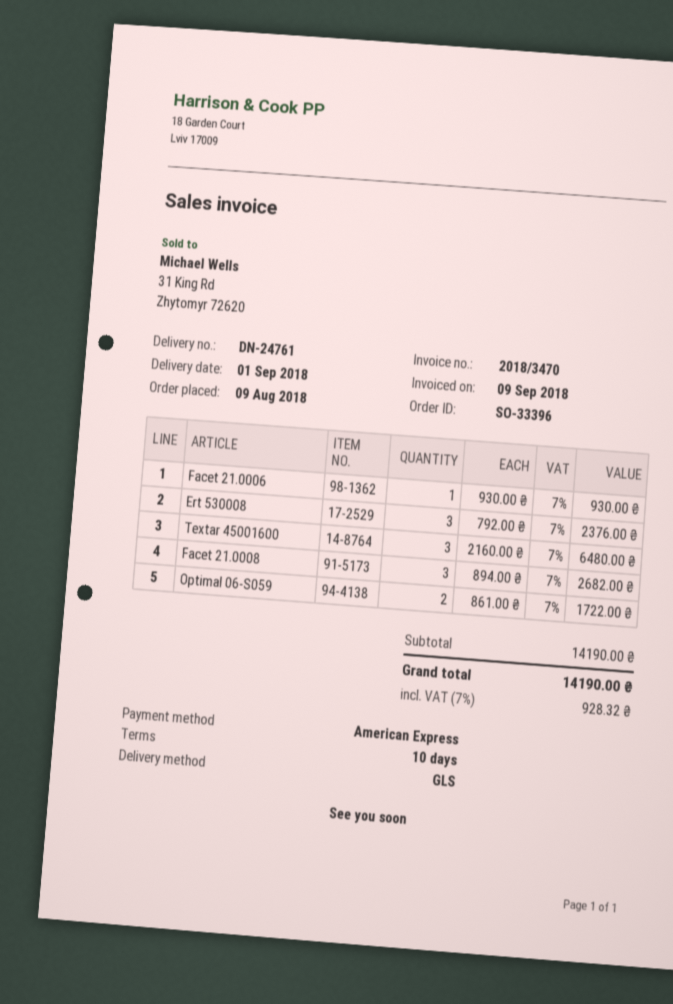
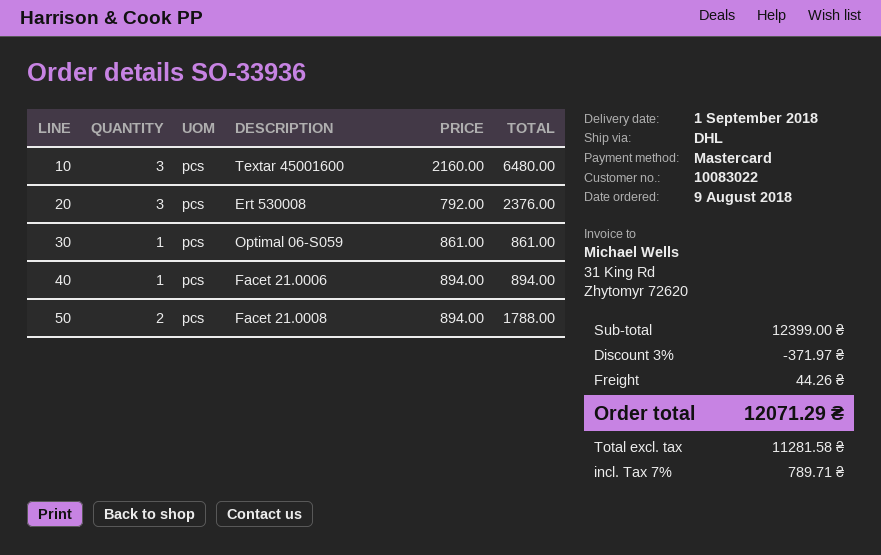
order number: SO-33396 -> SO-33936
payment method: American Express -> Mastercard
shipping method: GLS -> DHL
Facet 21.0006: 1 x 930.00 = 930.00 -> 1 x 894.00 = 894.00
Facet 21.0008: 3 x 894.00 = 2682.00 -> 2 x 894.00 = 1788.00
Optimal 06-S059: 2 x 861.00 = 1722.00 -> 1 x 861.00 = 861.00
subtotal: 14190.00 -> 12399.00
discount: none -> 3% = 371.97
shipping: none -> 44.26
tax: 7% = 928.32 -> 7% = 789.71
total: 14190.00 -> 12071.29

